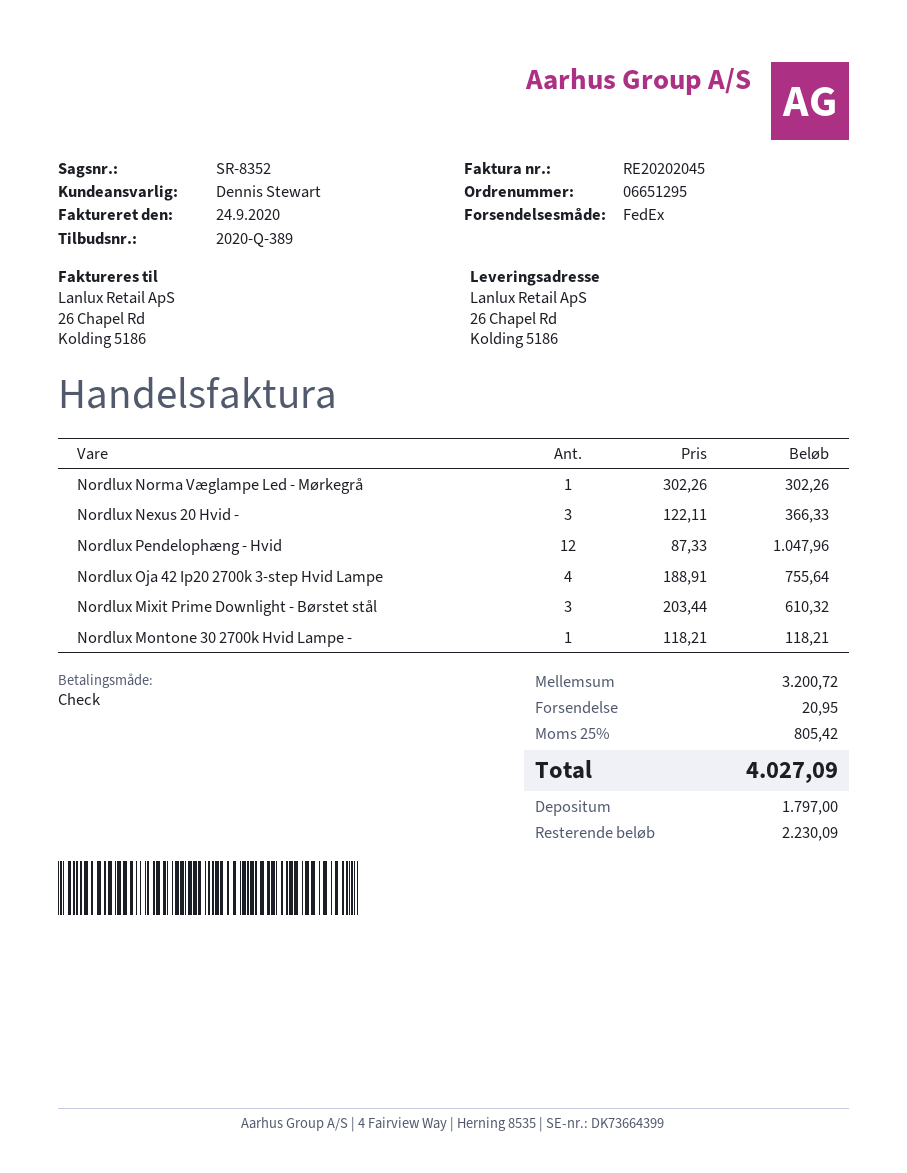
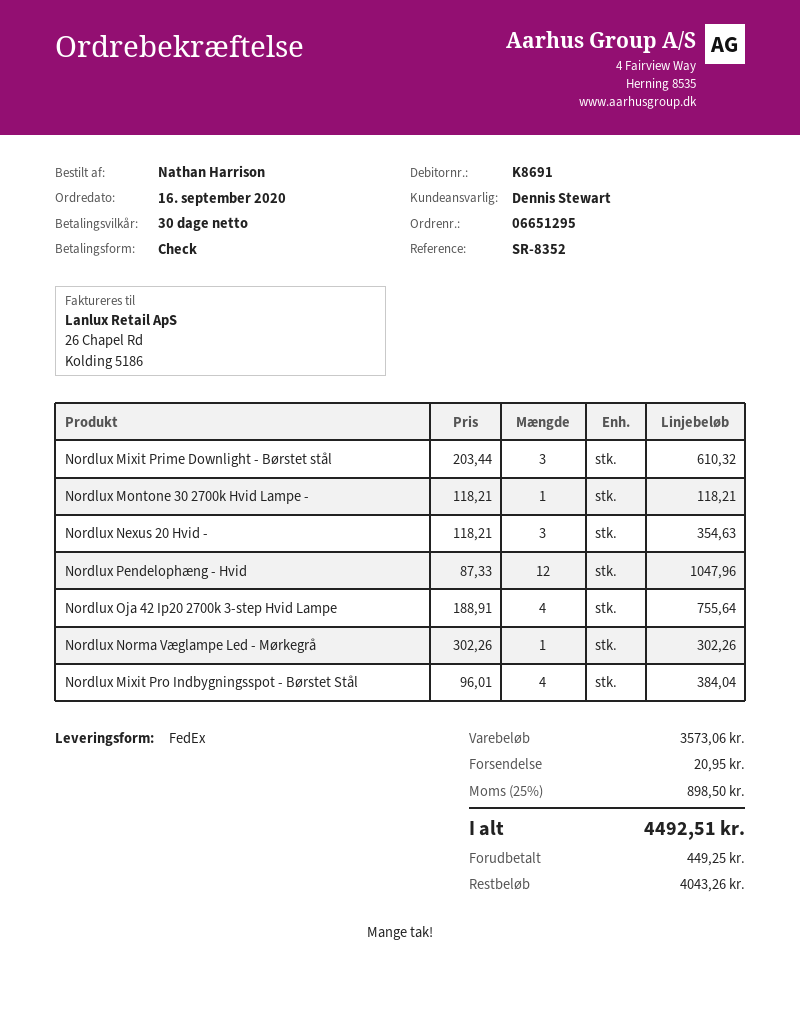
Nordlux Nexus 20 Hvid -: 3 x 122.11 = 366.33 -> 3 x 118.21 = 354.63
Nordlux Mixit Pro Indbygningsspot - Børstet Stål: none -> 4 x 96.01 = 384.04
subtotal: 3200.72 -> 3573.06
tax: 25% = 805.42 -> 25% = 898.50
total: 4027.09 -> 4492.51
deposit: 1797.00 -> 449.25
balance: 2230.09 -> 4043.26

